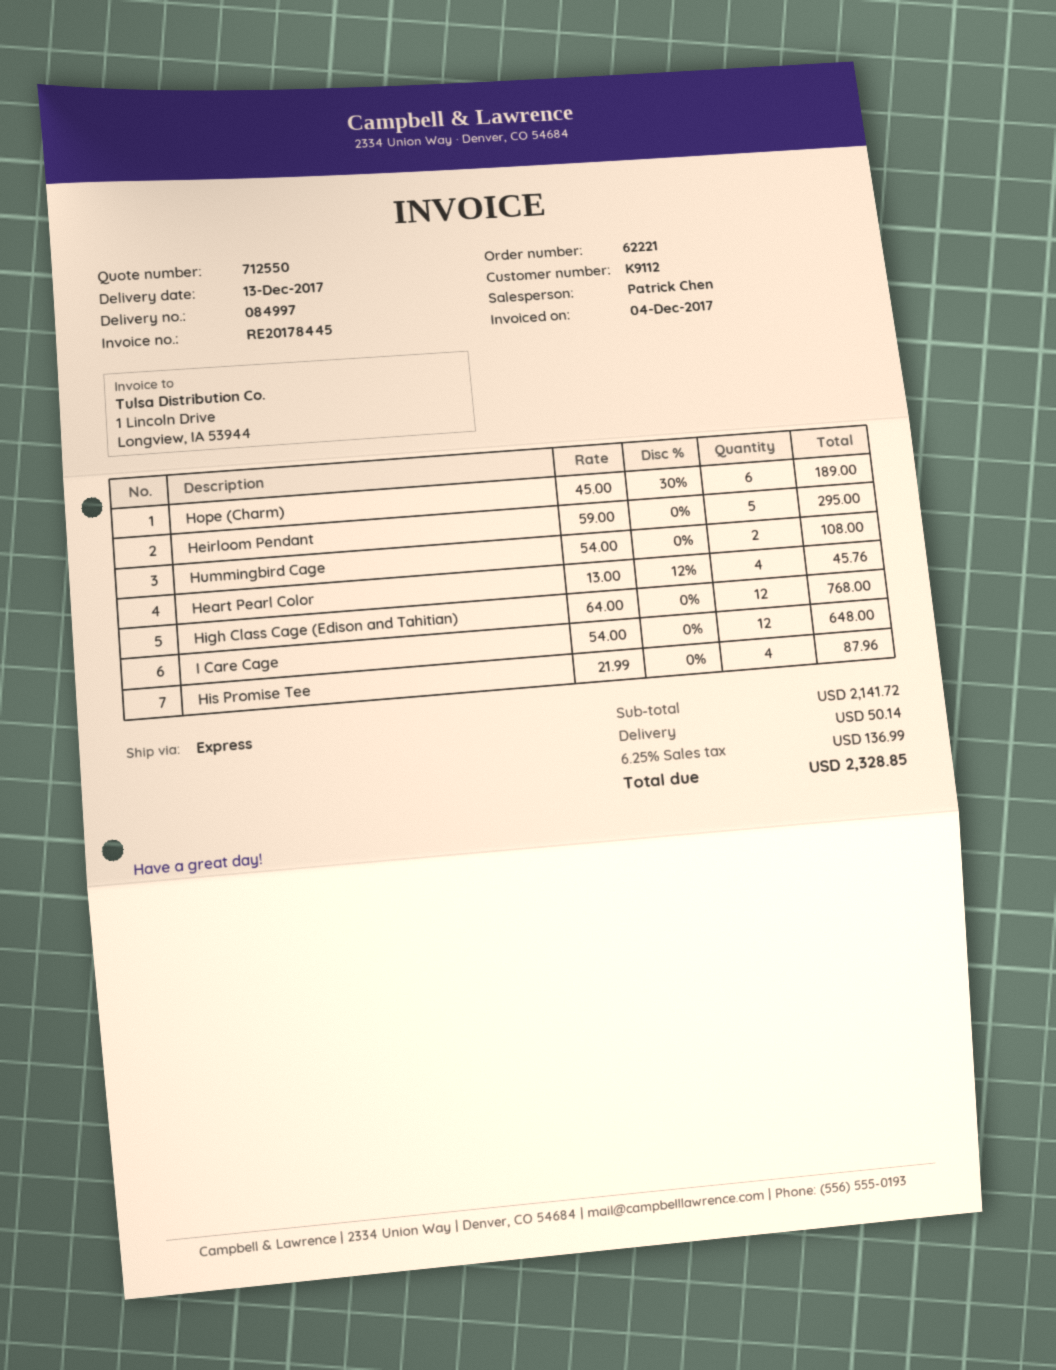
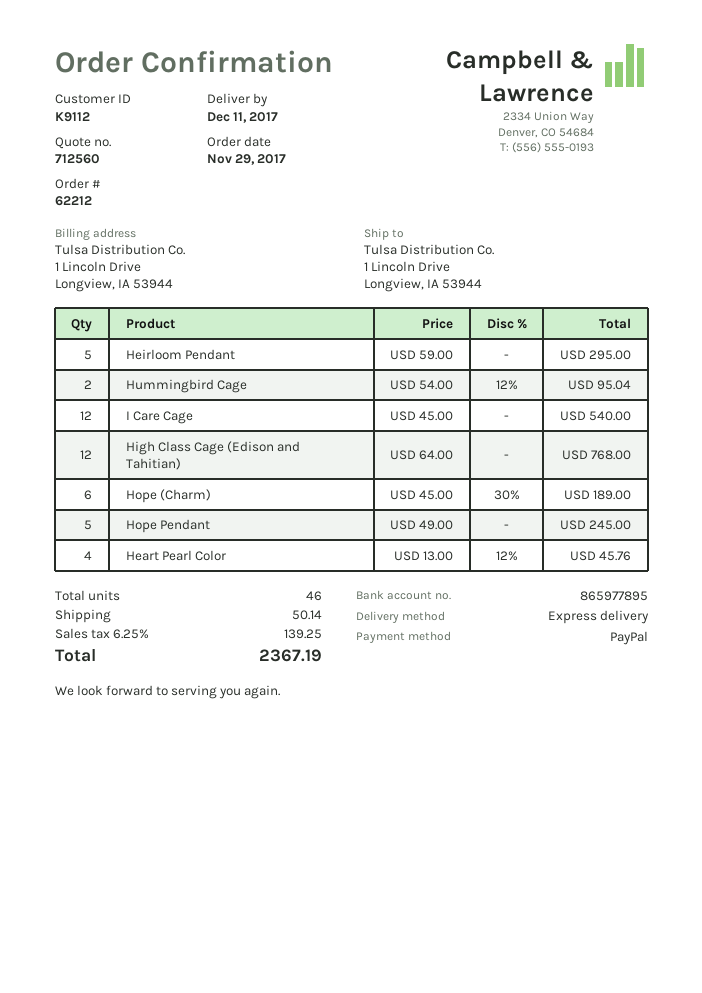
quote number: 712550 -> 712560
order number: 62221 -> 62212
delivery date: 2017-12-13 -> 2017-12-11
Hummingbird Cage: 2 x 54.00 = 108.00 -> 2 x 54.00 - 12% = 95.04
I Care Cage: 12 x 54.00 = 648.00 -> 12 x 45.00 = 540.00
His Promise Tee: 4 x 21.99 = 87.96 -> none
Hope Pendant: none -> 5 x 49.00 = 245.00
tax: 6.25% = 136.99 -> 6.25% = 139.25
total: 2328.85 -> 2367.19

